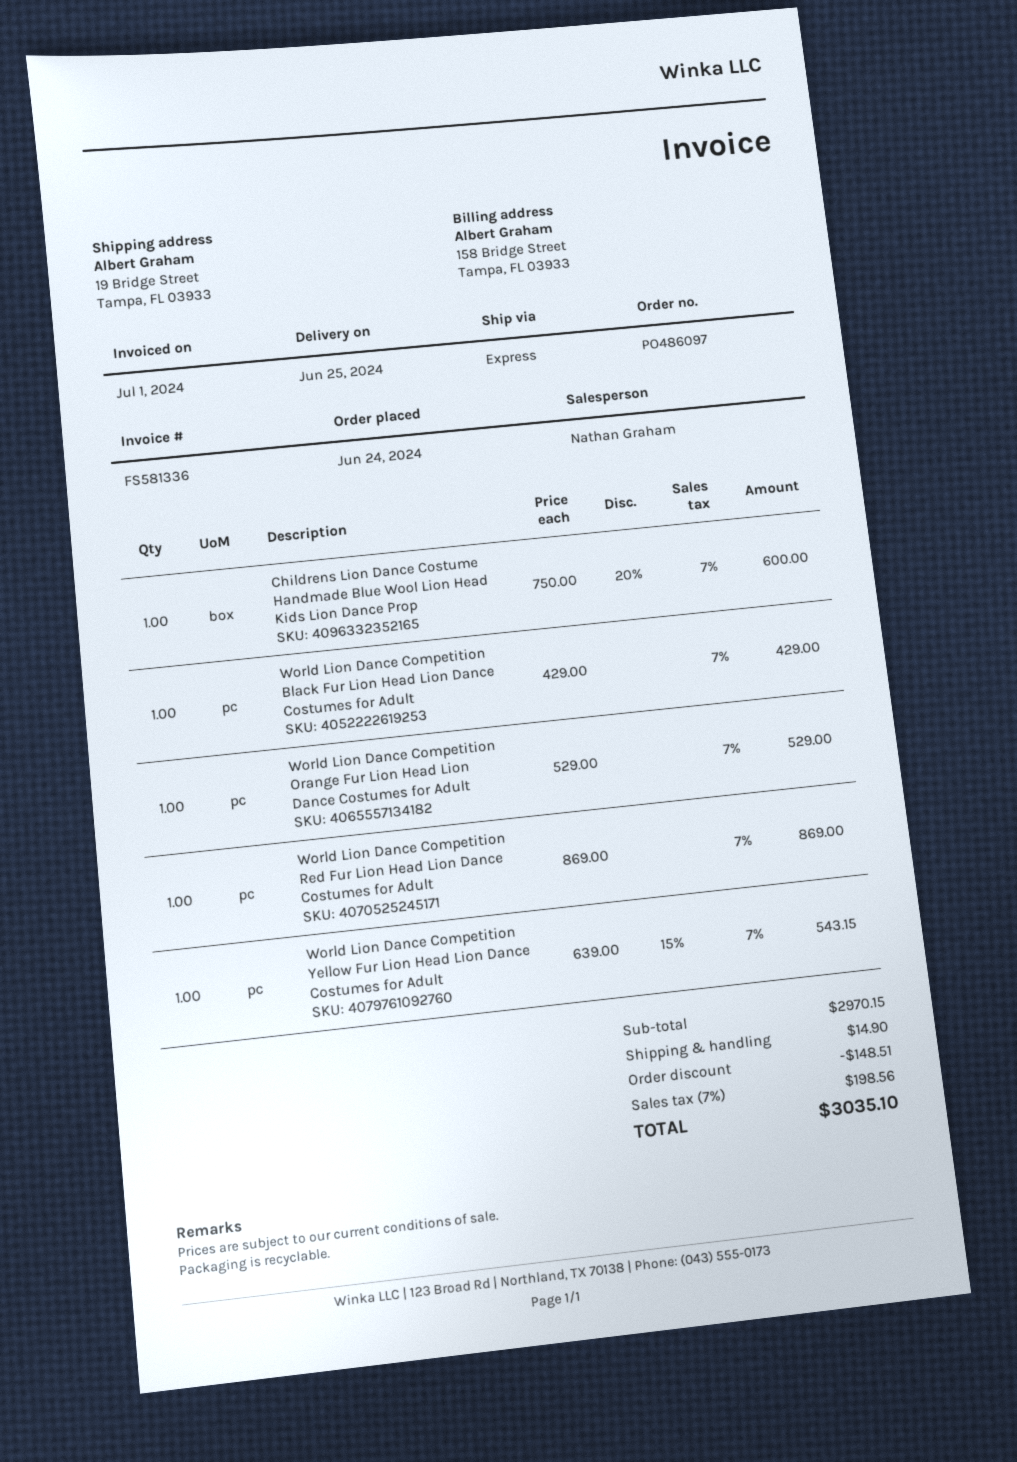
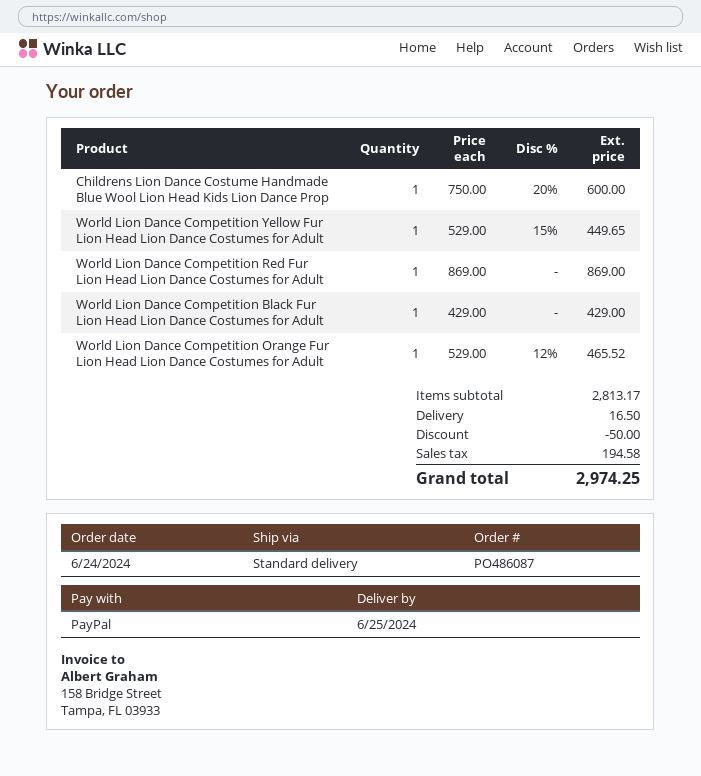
order number: PO486097 -> PO486087
shipping method: express -> standard
World Lion Dance Competition Orange Fur Lion Head Lion Dance Costumes for Adult: 1 x 529.00 = 529.00 -> 1 x 529.00 - 12% = 465.52
World Lion Dance Competition Yellow Fur Lion Head Lion Dance Costumes for Adult: 1 x 639.00 - 15% = 543.15 -> 1 x 529.00 - 15% = 449.65
subtotal: 2970.15 -> 2813.17
discount: 148.51 -> 50.00
shipping: 14.90 -> 16.50
tax: 198.56 -> 194.58
total: 3035.10 -> 2974.25

